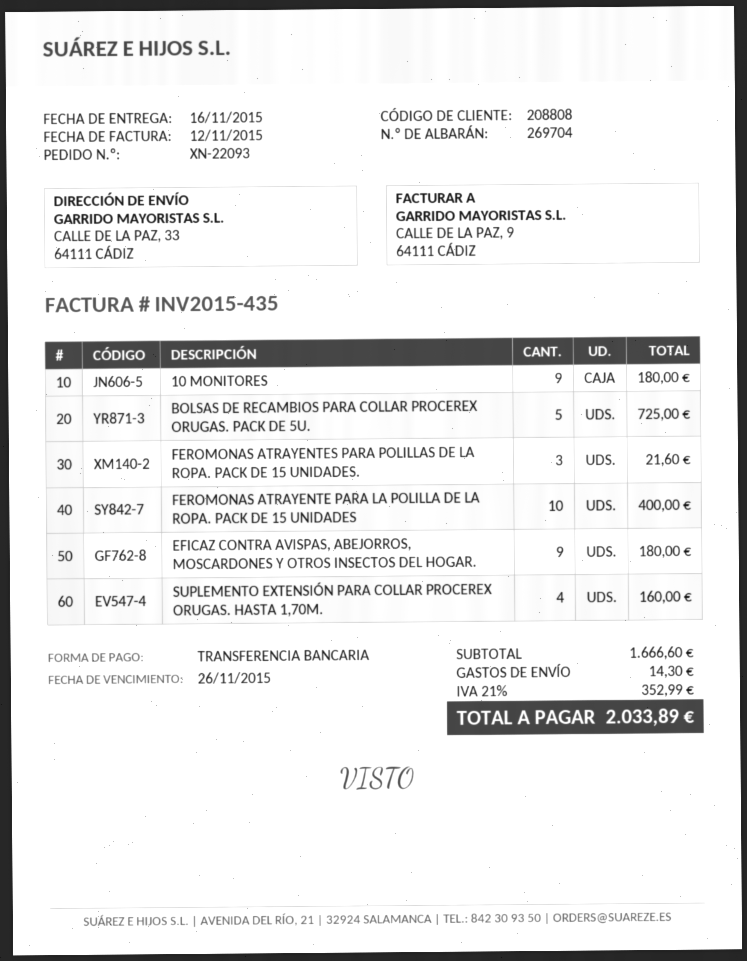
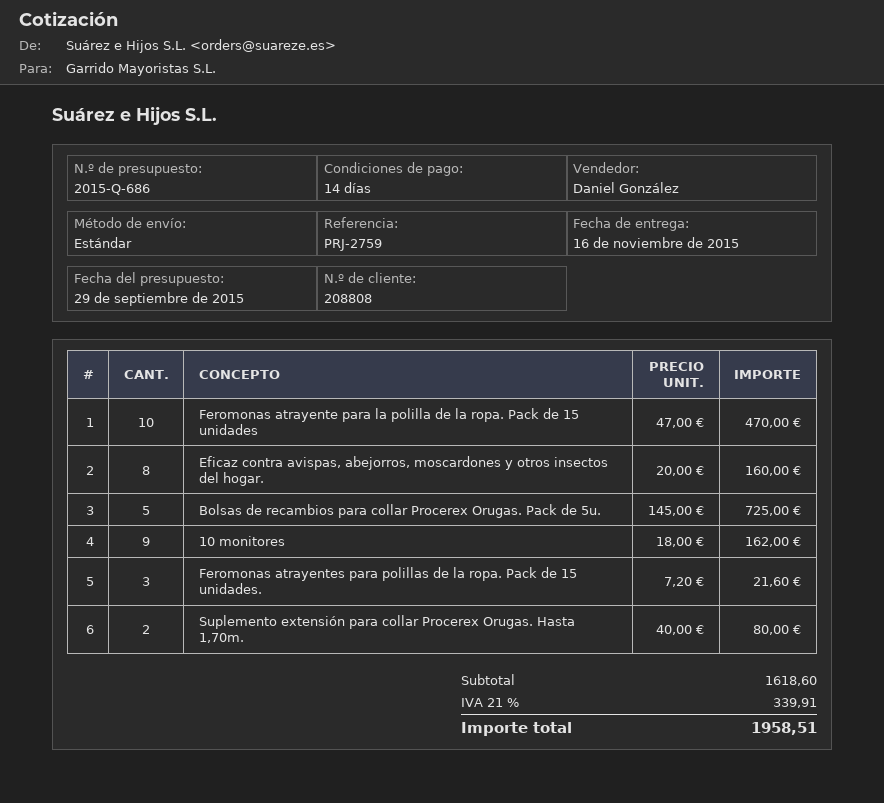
10 MONITORES: 9 for 180.00 -> 9 for 162.00
FEROMONAS ATRAYENTE PARA LA POLILLA DE LA ROPA. PACK DE 15 UNIDADES: 10 for 400.00 -> 10 for 470.00
EFICAZ CONTRA AVISPAS, ABEJORROS, MOSCARDONES Y OTROS INSECTOS DEL HOGAR.: 9 for 180.00 -> 8 for 160.00
SUPLEMENTO EXTENSIÓN PARA COLLAR PROCEREX ORUGAS. HASTA 1,70M.: 4 for 160.00 -> 2 for 80.00
subtotal: 1666.60 -> 1618.60
shipping: 14.30 -> none
tax: 21% = 352.99 -> 21% = 339.91
total: 2033.89 -> 1958.51

